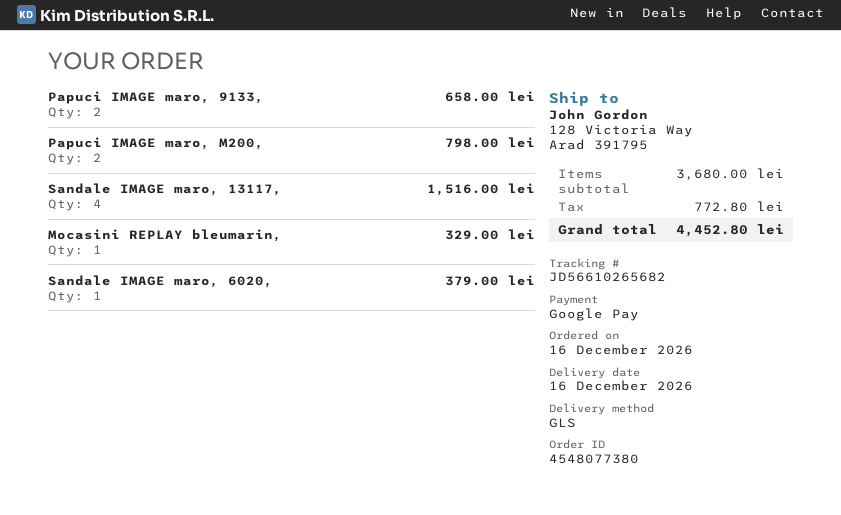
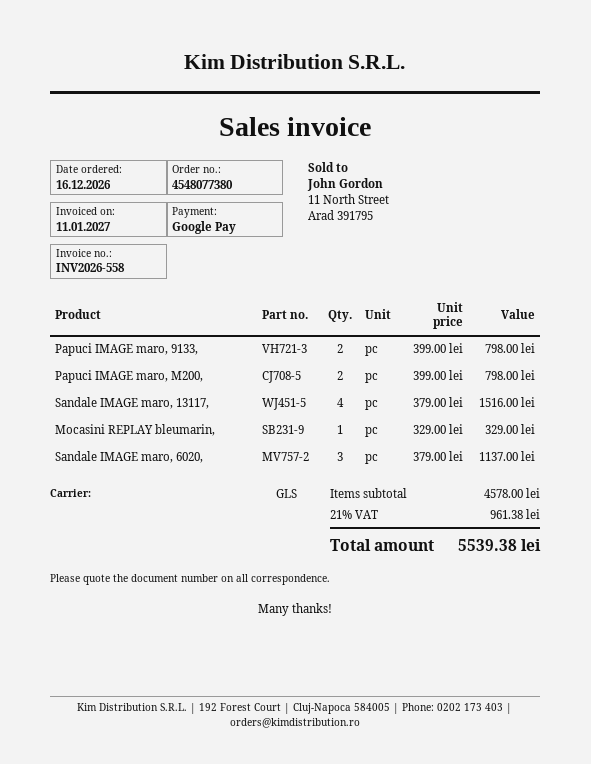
Papuci IMAGE maro, 9133,: 2 for 658.00 -> 2 for 798.00
Sandale IMAGE maro, 6020,: 1 for 379.00 -> 3 for 1137.00
subtotal: 3680.00 -> 4578.00
tax: 772.80 -> 961.38
total: 4452.80 -> 5539.38

